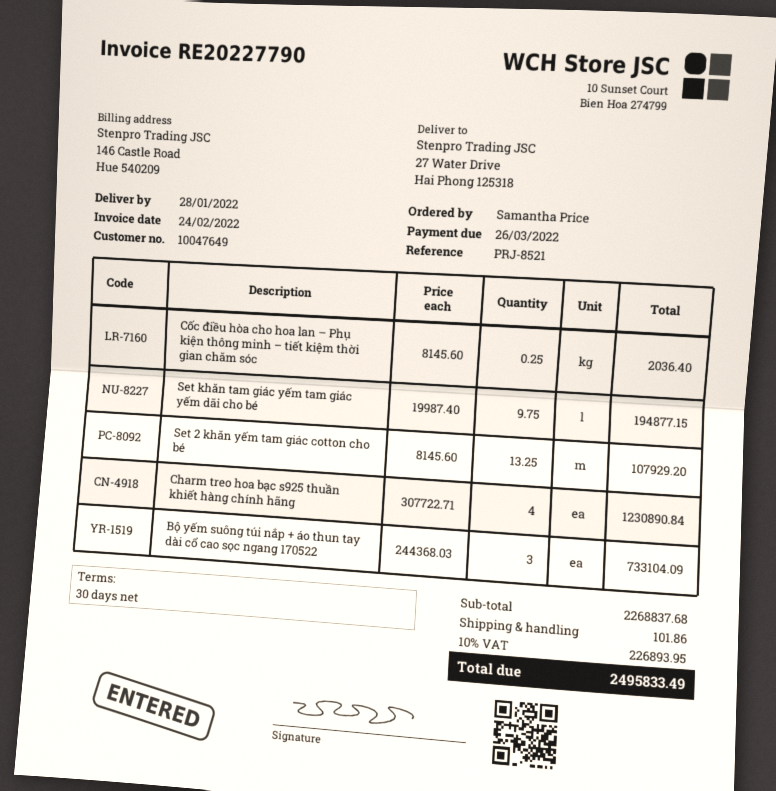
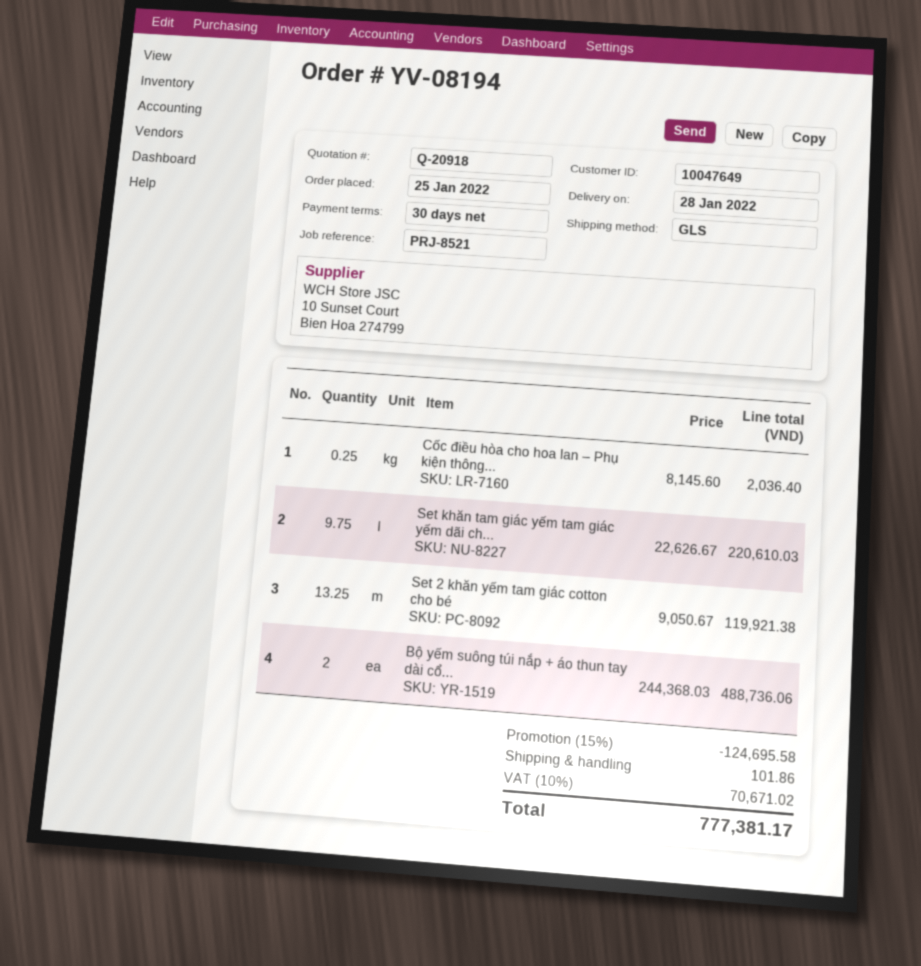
Set khăn tam giác yếm tam giác yếm dãi cho bé: 9.75 x 19987.40 = 194877.15 -> 9.75 x 22626.67 = 220610.03
Set 2 khăn yếm tam giác cotton cho bé: 13.25 x 8145.60 = 107929.20 -> 13.25 x 9050.67 = 119921.38
Charm treo hoa bạc s925 thuần khiết hàng chính hãng: 4 x 307722.71 = 1230890.84 -> none
Bộ yếm suông túi nắp + áo thun tay dài cổ cao sọc ngang 170522: 3 x 244368.03 = 733104.09 -> 2 x 244368.03 = 488736.06
discount: none -> 15% = 124695.58
tax: 10% = 226893.95 -> 10% = 70671.02
total: 2495833.49 -> 777381.17

